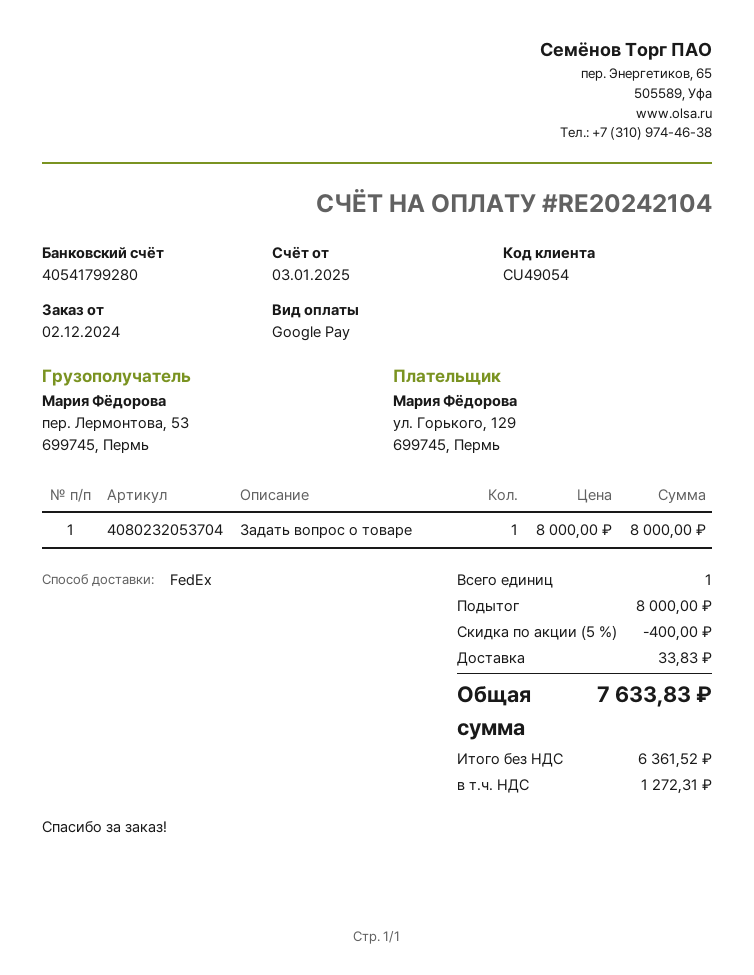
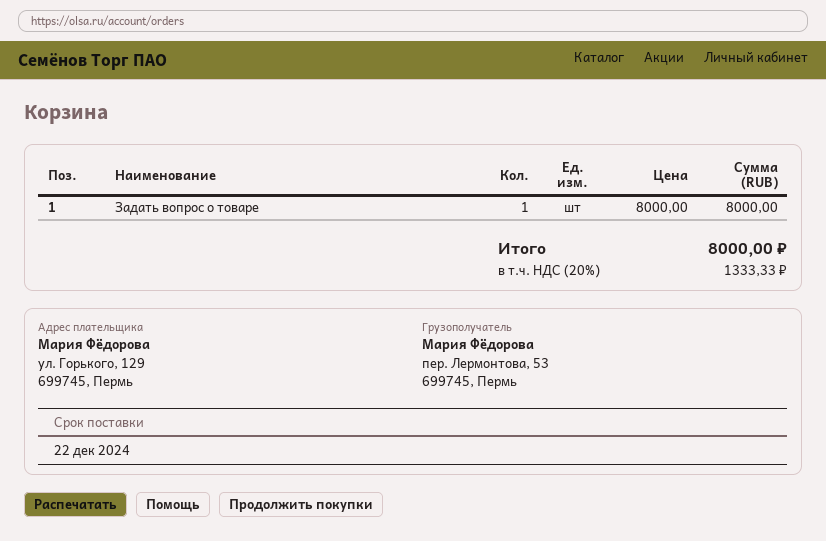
discount: 5% = 400.00 -> none
shipping: 33.83 -> none
tax: 1272.31 -> 1333.33
total: 7633.83 -> 8000.00

